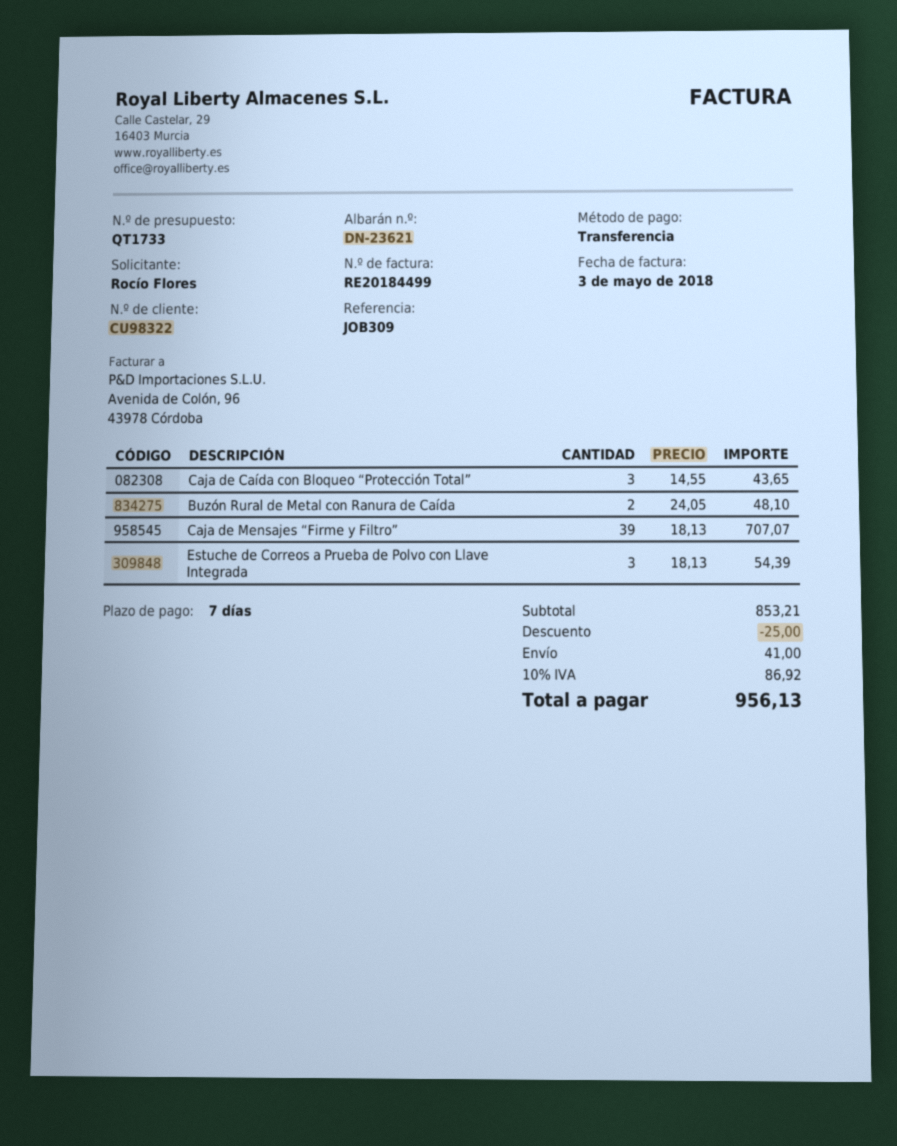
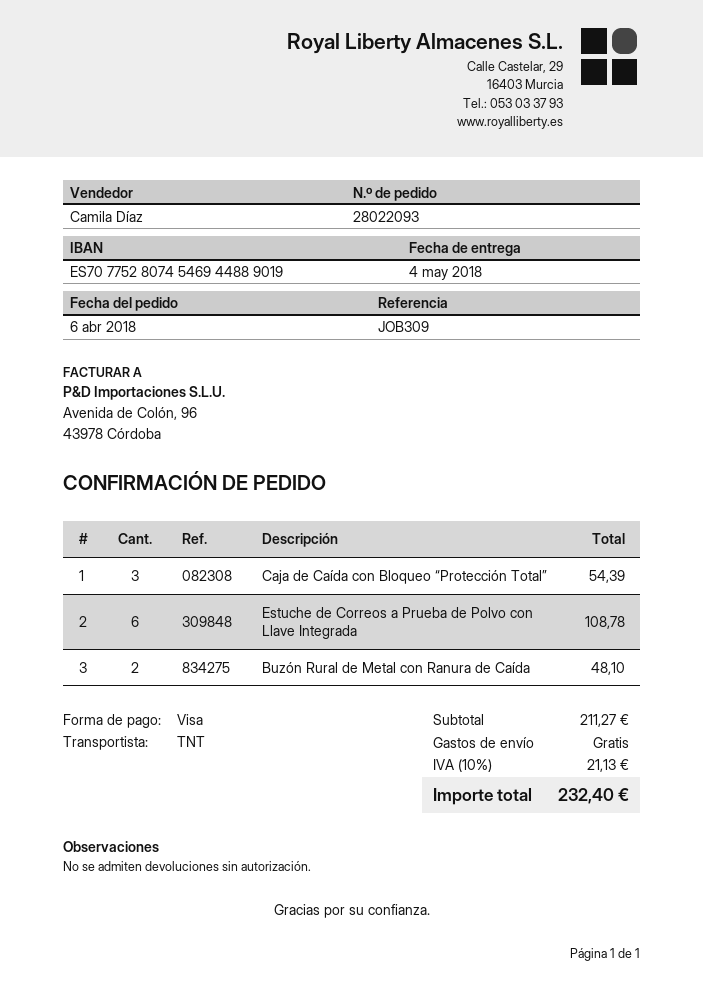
payment method: bank transfer -> Visa
Caja de Caída con Bloqueo “Protección Total”: 3 for 43.65 -> 3 for 54.39
Caja de Mensajes “Firme y Filtro”: 39 for 707.07 -> none
Estuche de Correos a Prueba de Polvo con Llave Integrada: 3 for 54.39 -> 6 for 108.78
subtotal: 853.21 -> 211.27
discount: 25.00 -> none
shipping: 41.00 -> 0.00
tax: 10% = 86.92 -> 10% = 21.13
total: 956.13 -> 232.40

